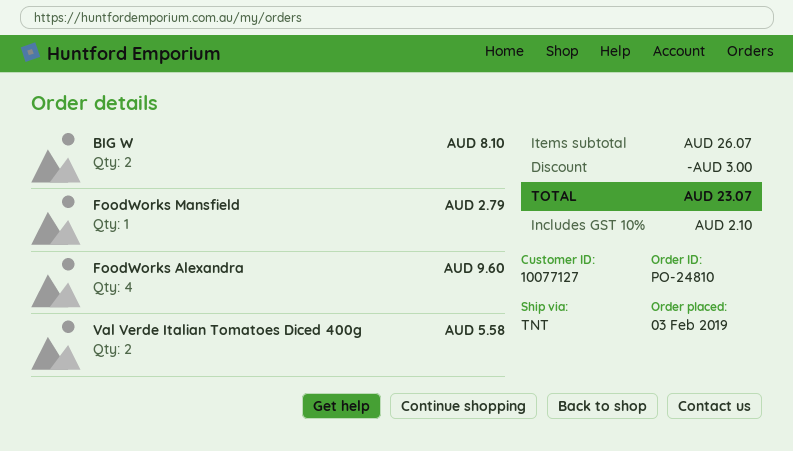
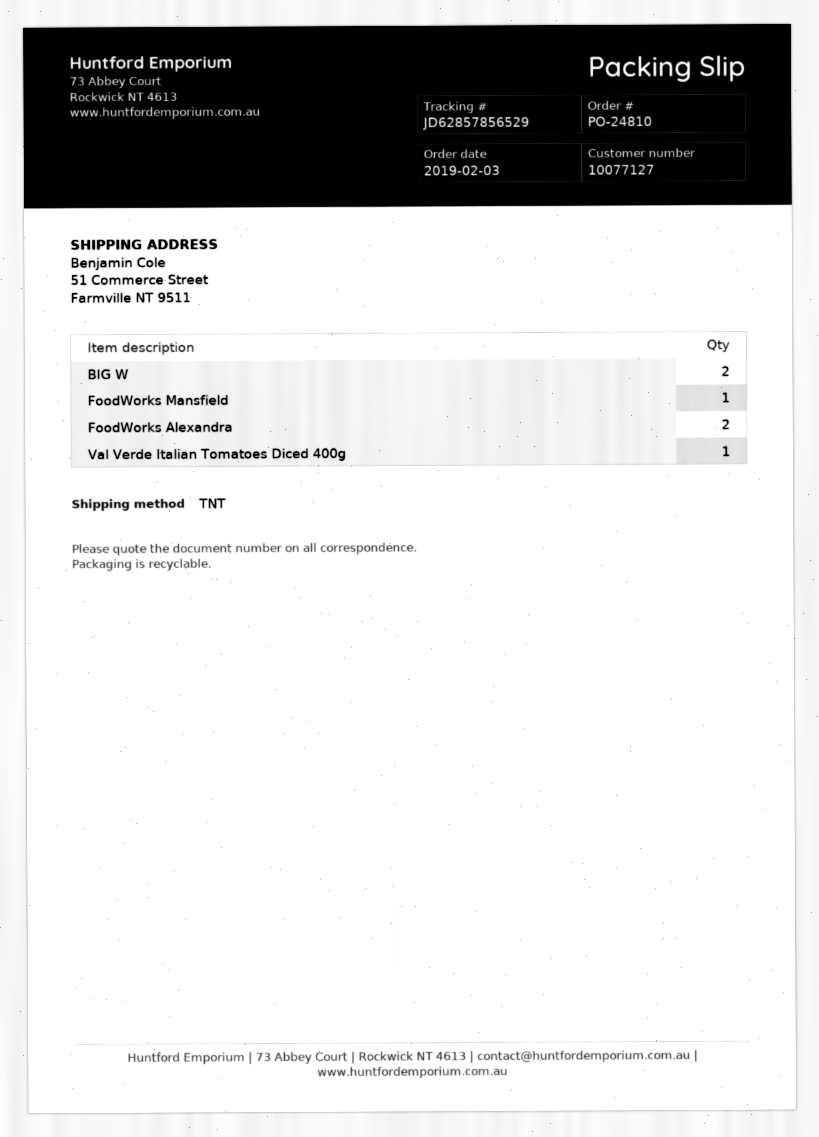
FoodWorks Alexandra: 4 -> 2
Val Verde Italian Tomatoes Diced 400g: 2 -> 1

